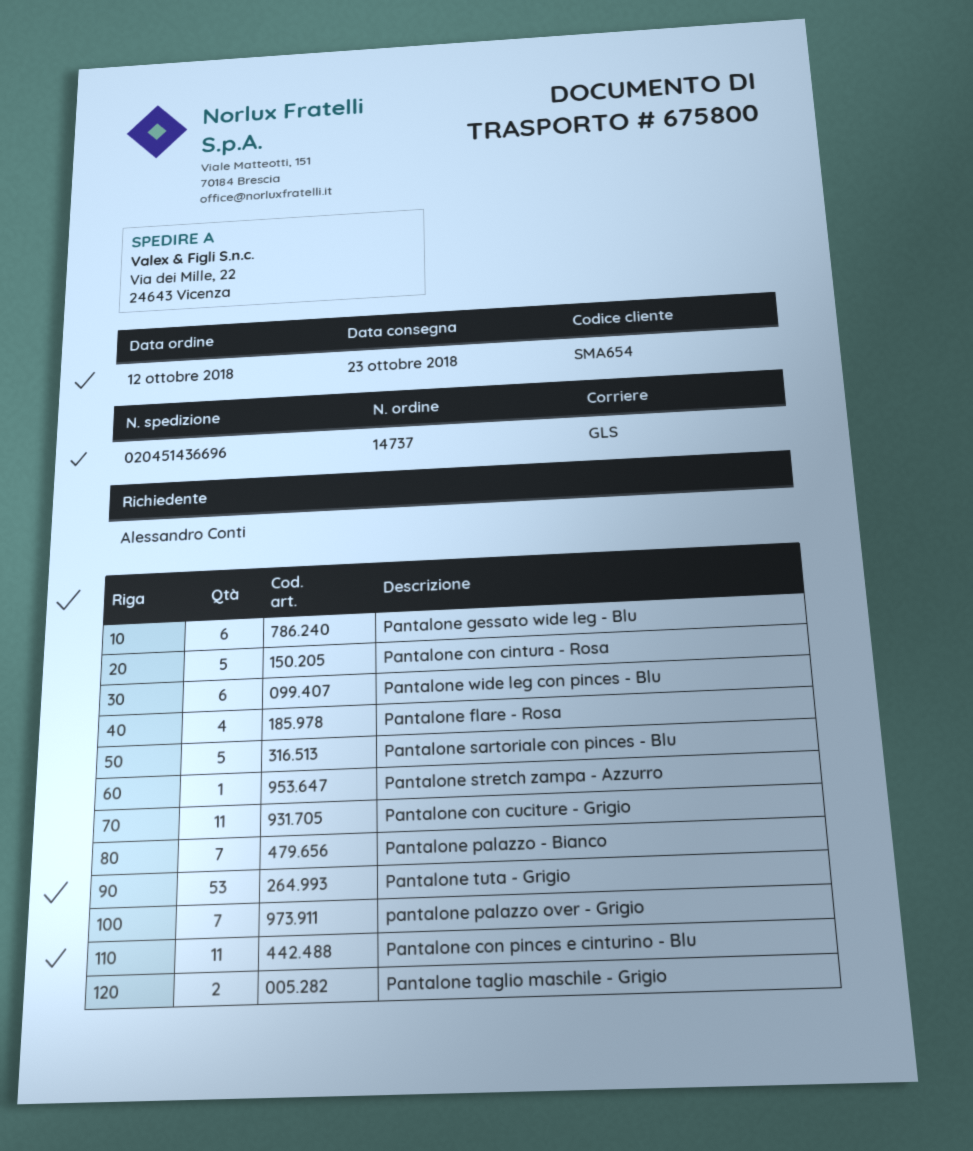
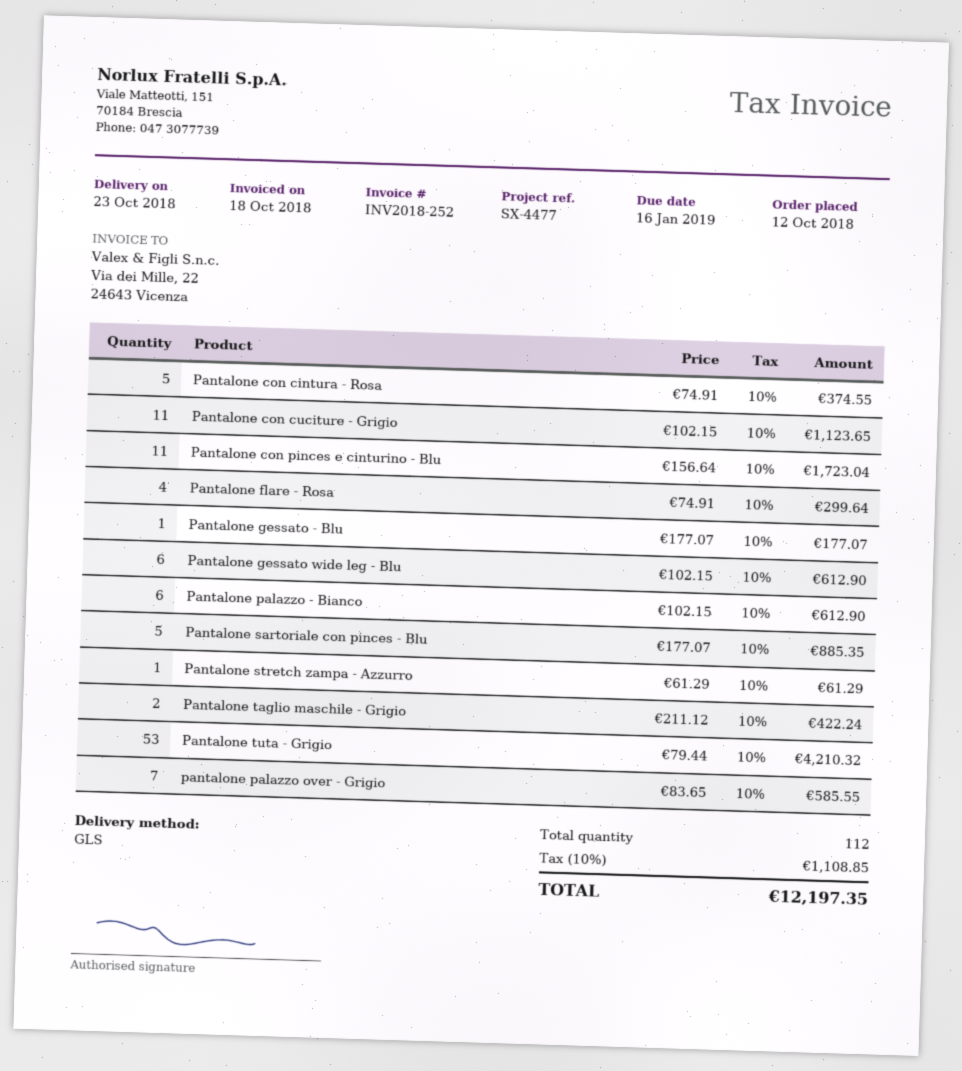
Pantalone wide leg con pinces - Blu: 6 -> none
Pantalone palazzo - Bianco: 7 -> 6
Pantalone gessato - Blu: none -> 1

